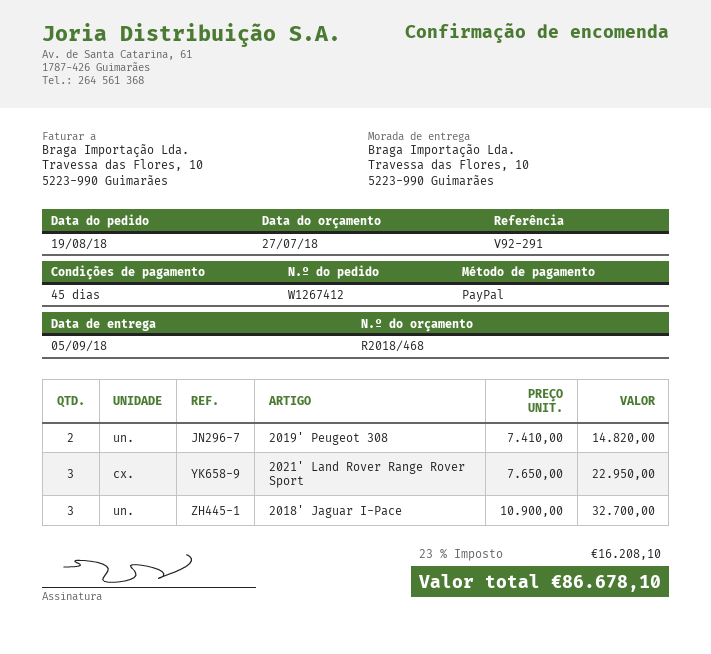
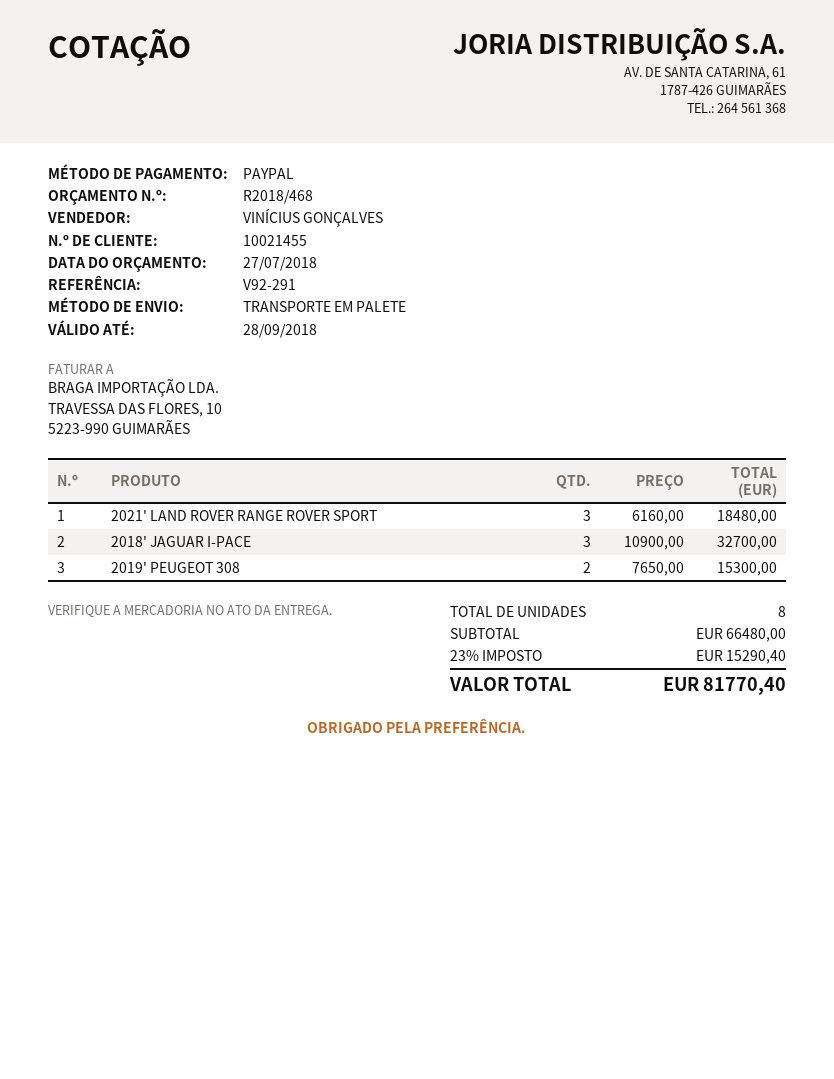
2019' Peugeot 308: 2 x 7410.00 = 14820.00 -> 2 x 7650.00 = 15300.00
2021' Land Rover Range Rover Sport: 3 x 7650.00 = 22950.00 -> 3 x 6160.00 = 18480.00
tax: 23% = 16208.10 -> 23% = 15290.40
total: 86678.10 -> 81770.40

